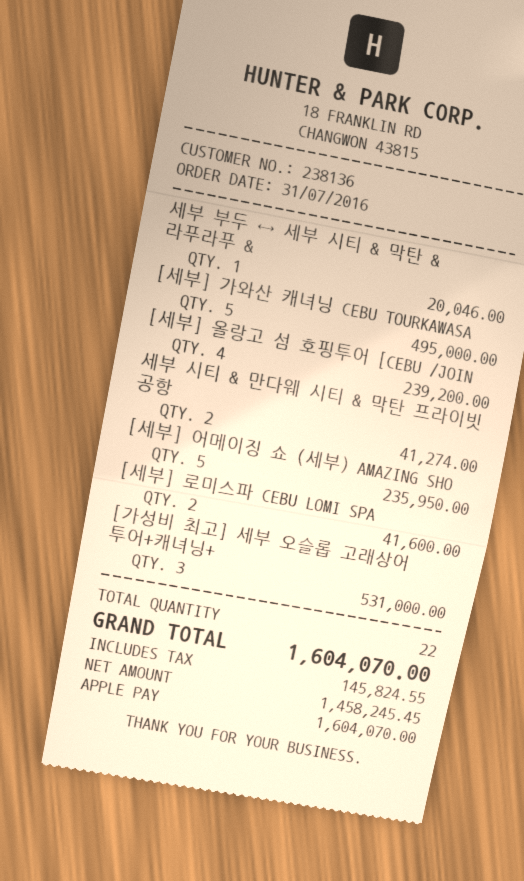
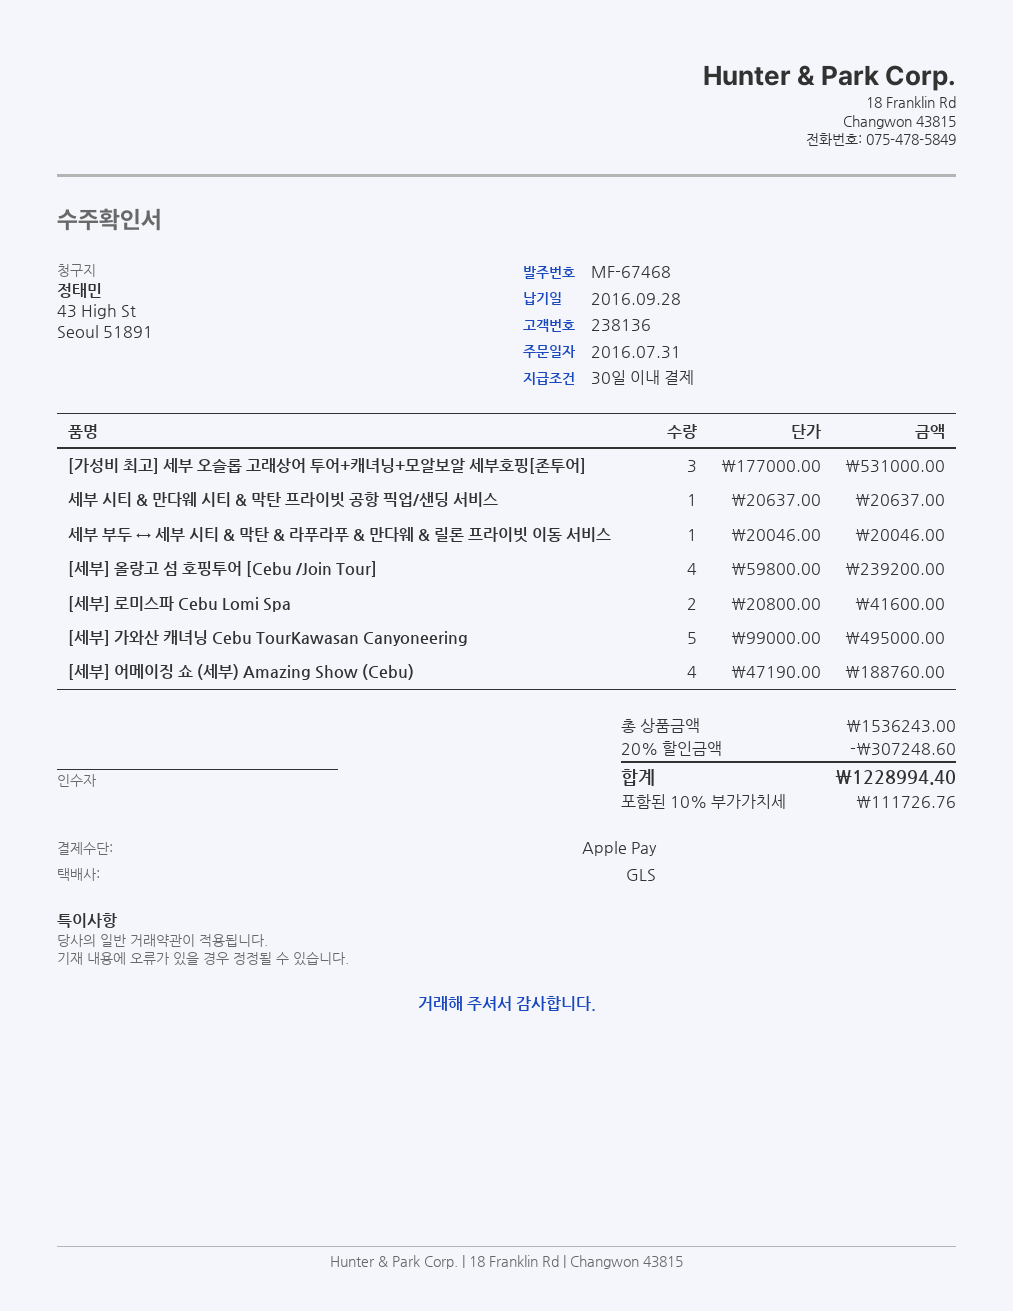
세부 시티 & 만다웨 시티 & 막탄 프라이빗 공항: 2 for 41274.00 -> 1 for 20637.00
[세부] 어메이징 쇼 (세부) AMAZING SHO: 5 for 235950.00 -> 4 for 188760.00
discount: none -> 20% = 307248.60
tax: 145824.55 -> 111726.76
total: 1604070.00 -> 1228994.40

